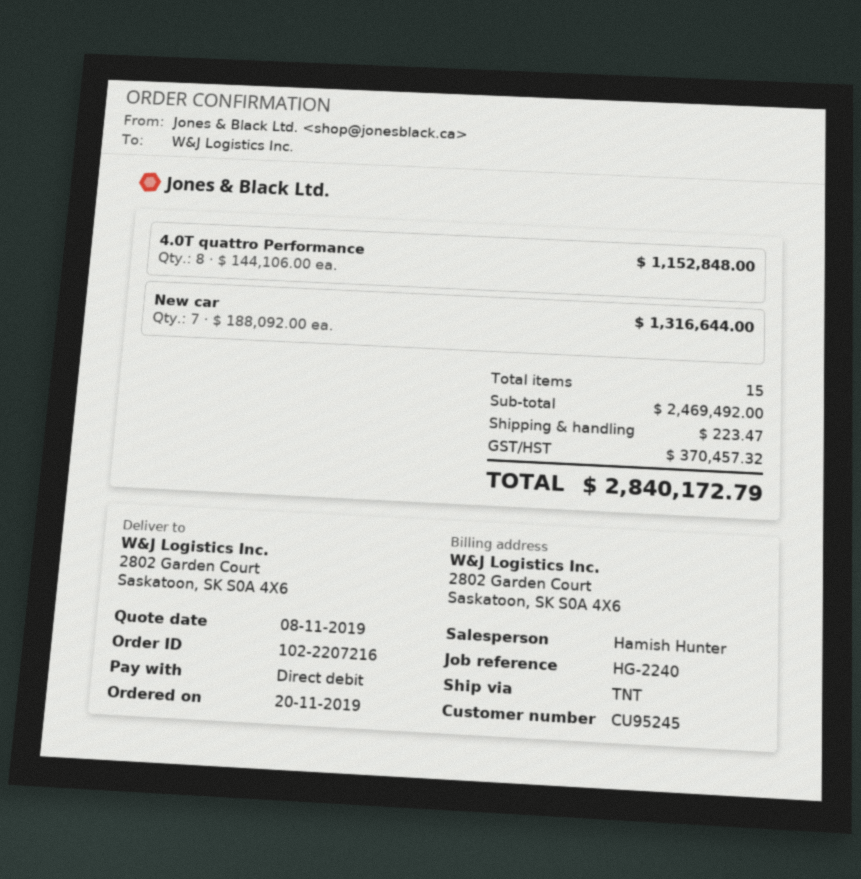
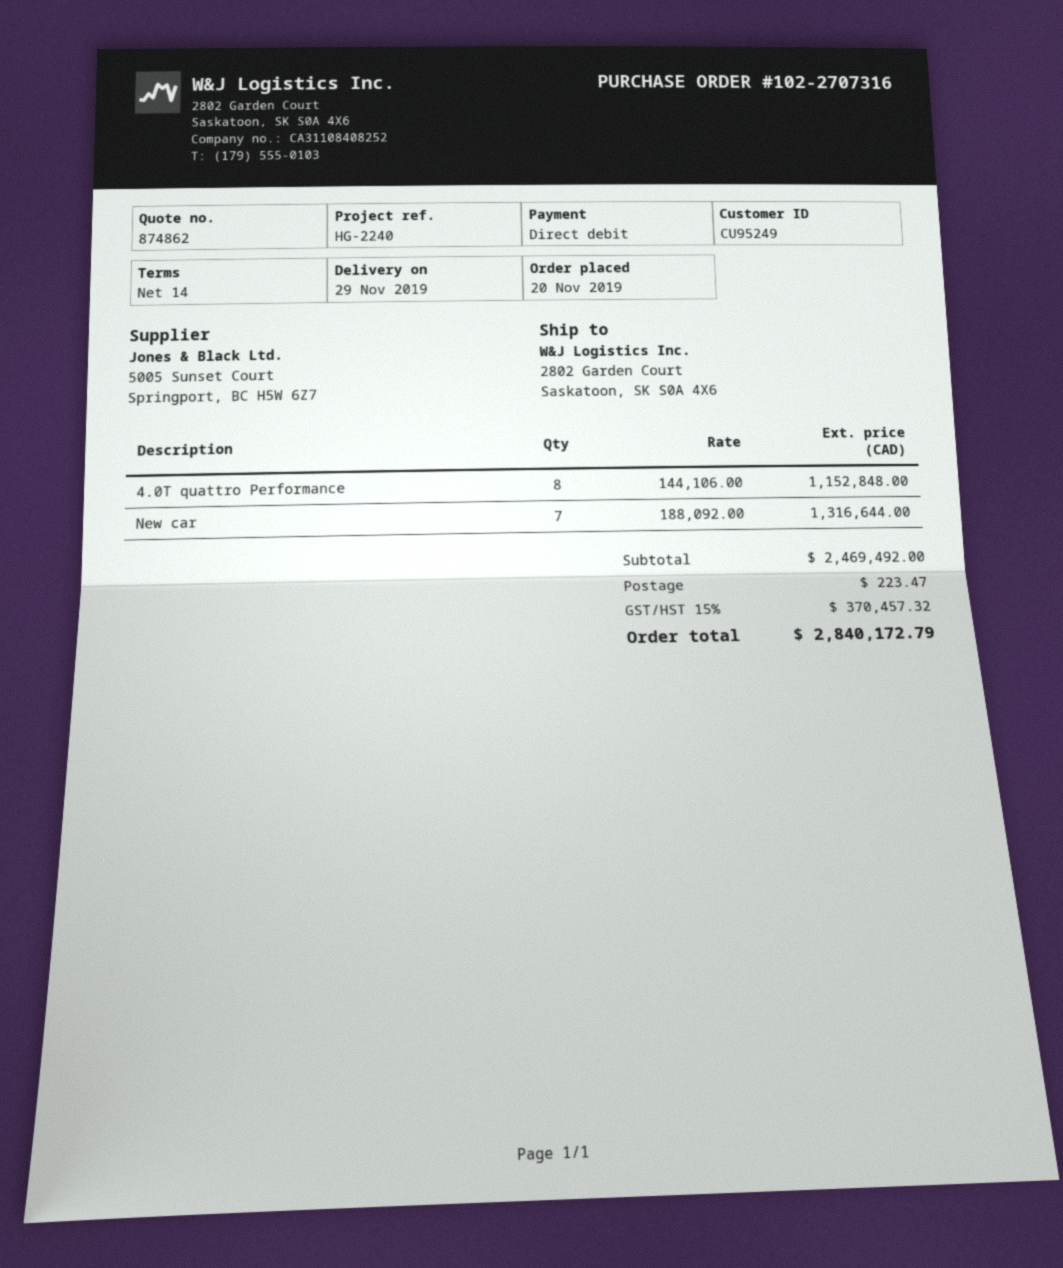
order number: 102-2207216 -> 102-2707316
customer number: CU95245 -> CU95249

